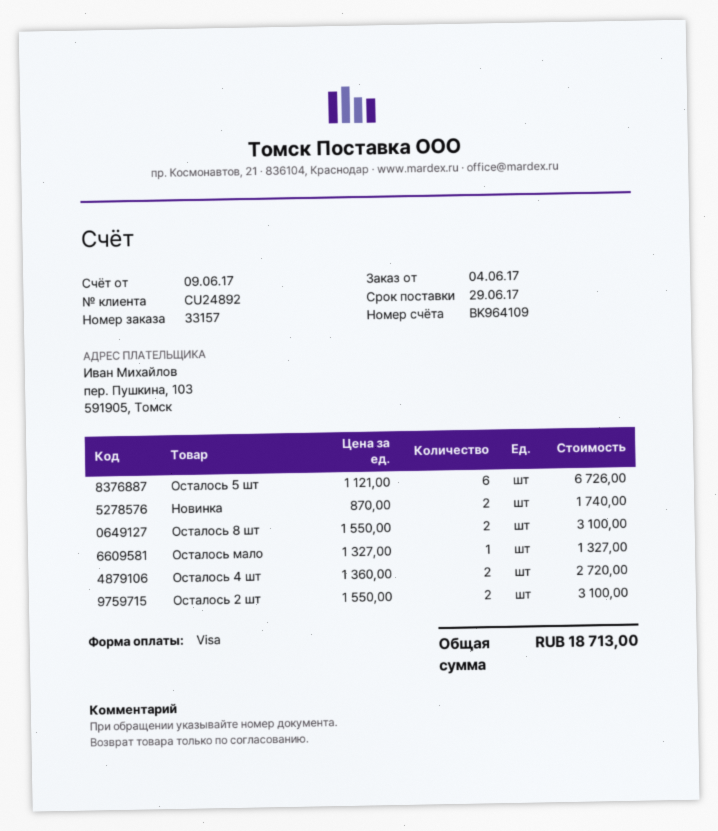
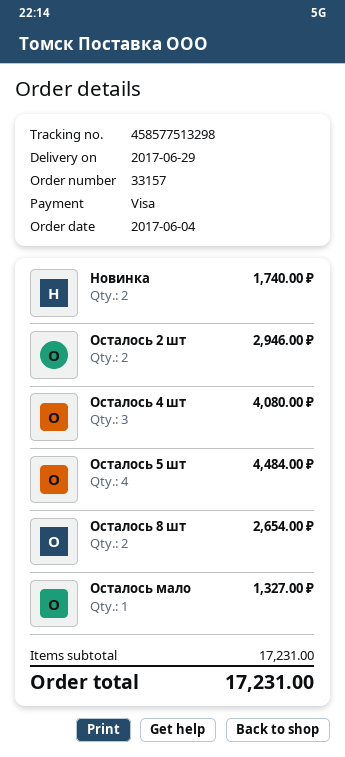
Осталось 5 шт: 6 for 6726.00 -> 4 for 4484.00
Осталось 8 шт: 2 for 3100.00 -> 2 for 2654.00
Осталось 4 шт: 2 for 2720.00 -> 3 for 4080.00
Осталось 2 шт: 2 for 3100.00 -> 2 for 2946.00
total: 18713.00 -> 17231.00

